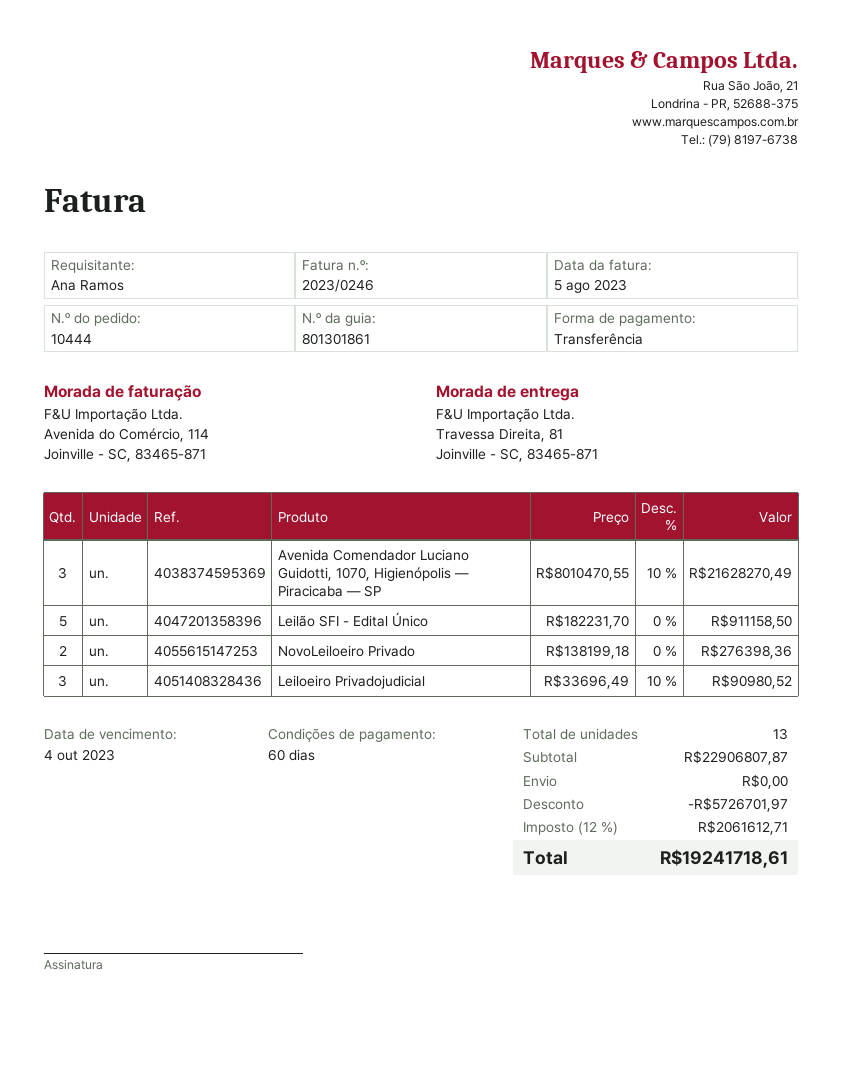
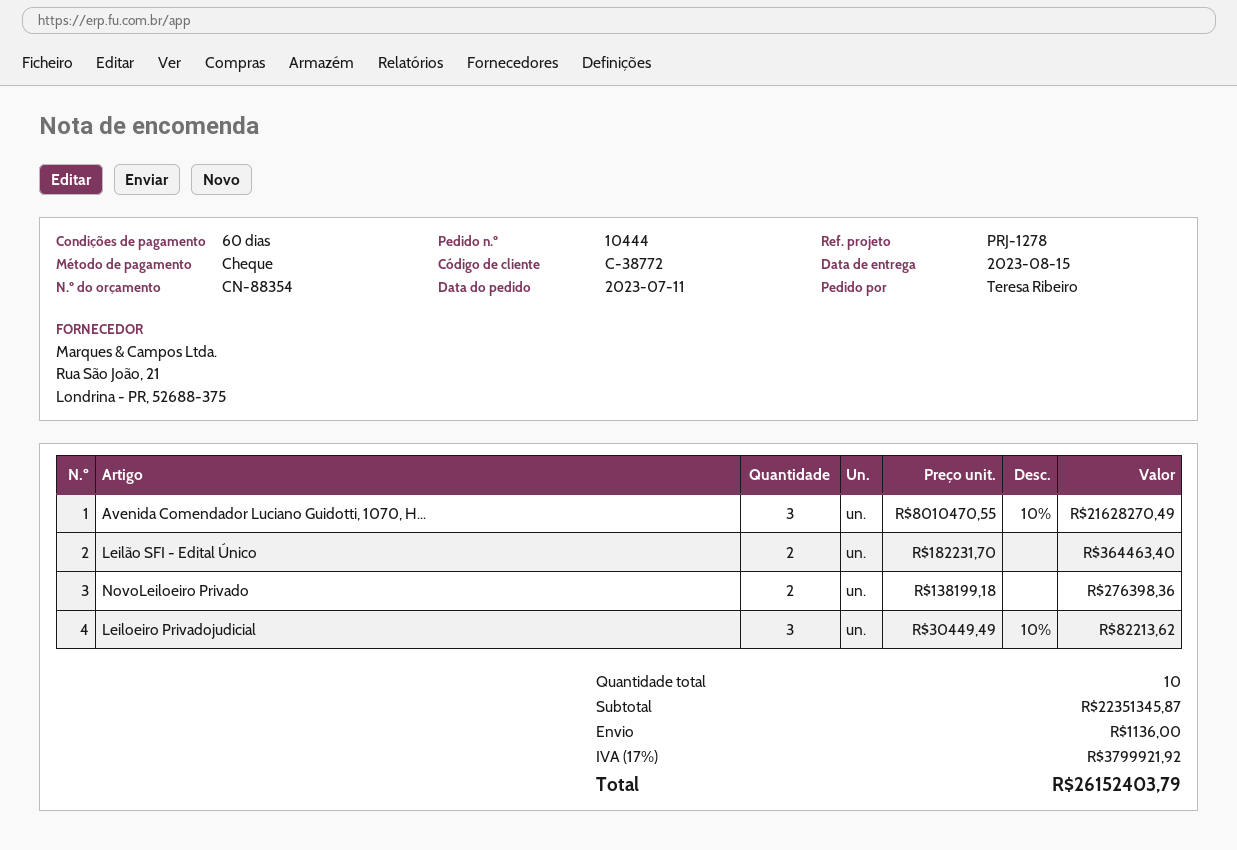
ordered by: Ana Ramos -> Teresa Ribeiro
payment method: bank transfer -> cheque
Leilão SFI - Edital Único: 5 x 182231.70 = 911158.50 -> 2 x 182231.70 = 364463.40
Leiloeiro Privadojudicial: 3 x 33696.49 - 10% = 90980.52 -> 3 x 30449.49 - 10% = 82213.62
total quantity: 13 -> 10
subtotal: 22906807.87 -> 22351345.87
discount: 5726701.97 -> none
shipping: 0.00 -> 1136.00
tax: 12% = 2061612.71 -> 17% = 3799921.92
total: 19241718.61 -> 26152403.79

